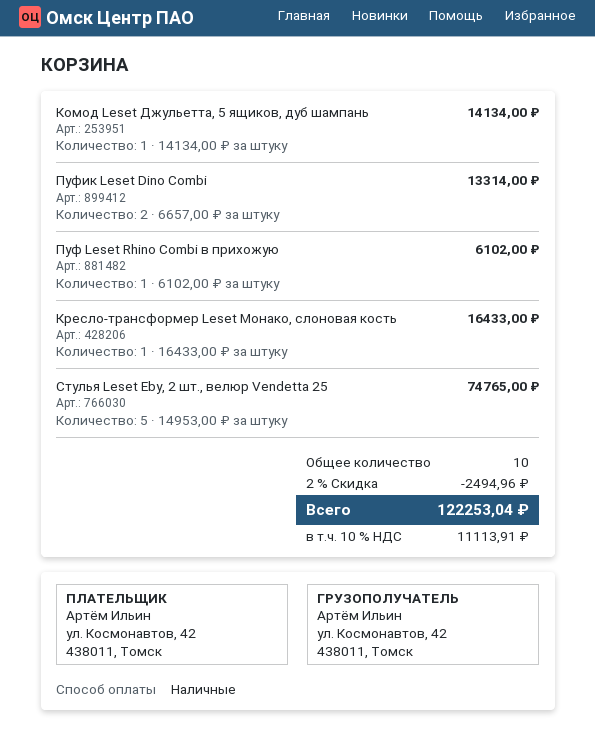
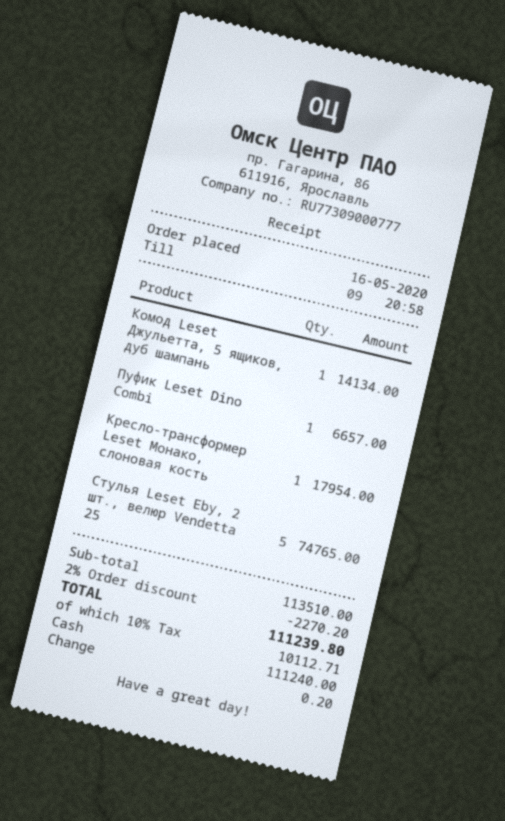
Пуфик Leset Dino Combi: 2 for 13314.00 -> 1 for 6657.00
Пуф Leset Rhino Combi в прихожую: 1 for 6102.00 -> none
Кресло-трансформер Leset Монако, слоновая кость: 1 for 16433.00 -> 1 for 17954.00
discount: 2% = 2494.96 -> 2% = 2270.20
tax: 10% = 11113.91 -> 10% = 10112.71
total: 122253.04 -> 111239.80

